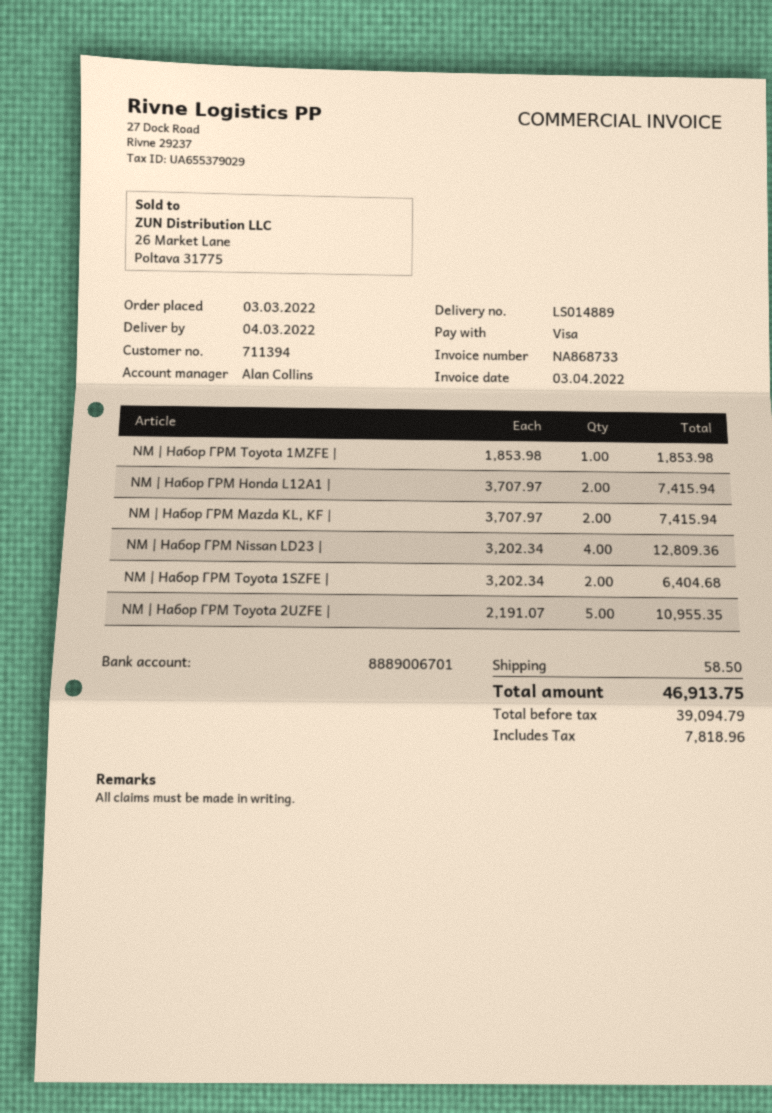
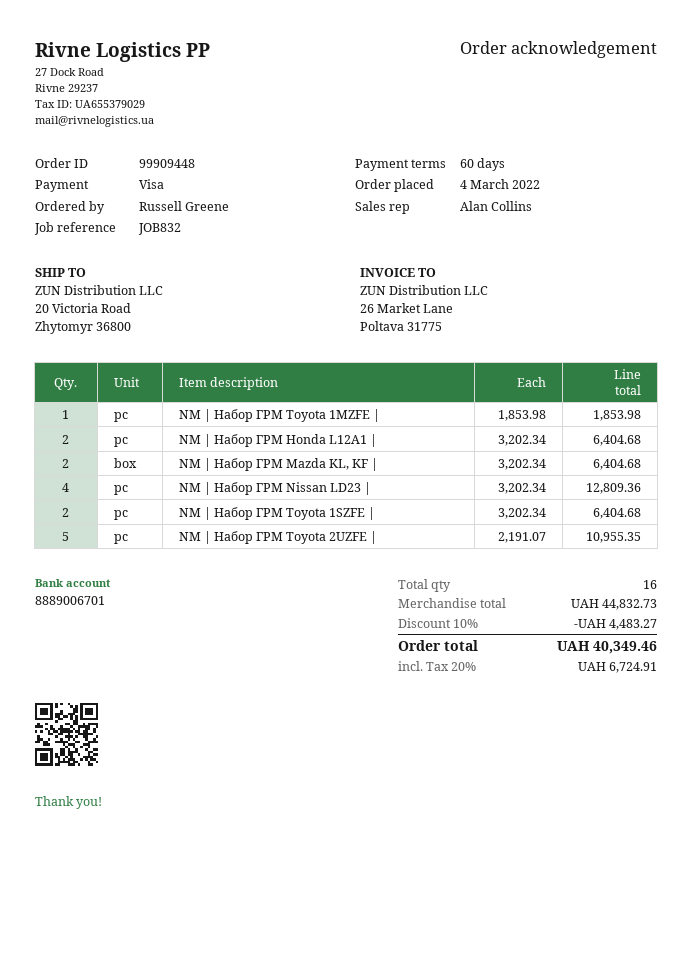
order date: 2022-03-03 -> 2022-03-04
NM | Набор ГРМ Honda L12A1 |: 2 x 3707.97 = 7415.94 -> 2 x 3202.34 = 6404.68
NM | Набор ГРМ Mazda KL, KF |: 2 x 3707.97 = 7415.94 -> 2 x 3202.34 = 6404.68
discount: none -> 10% = 4483.27
shipping: 58.50 -> none
tax: 7818.96 -> 6724.91
total: 46913.75 -> 40349.46

